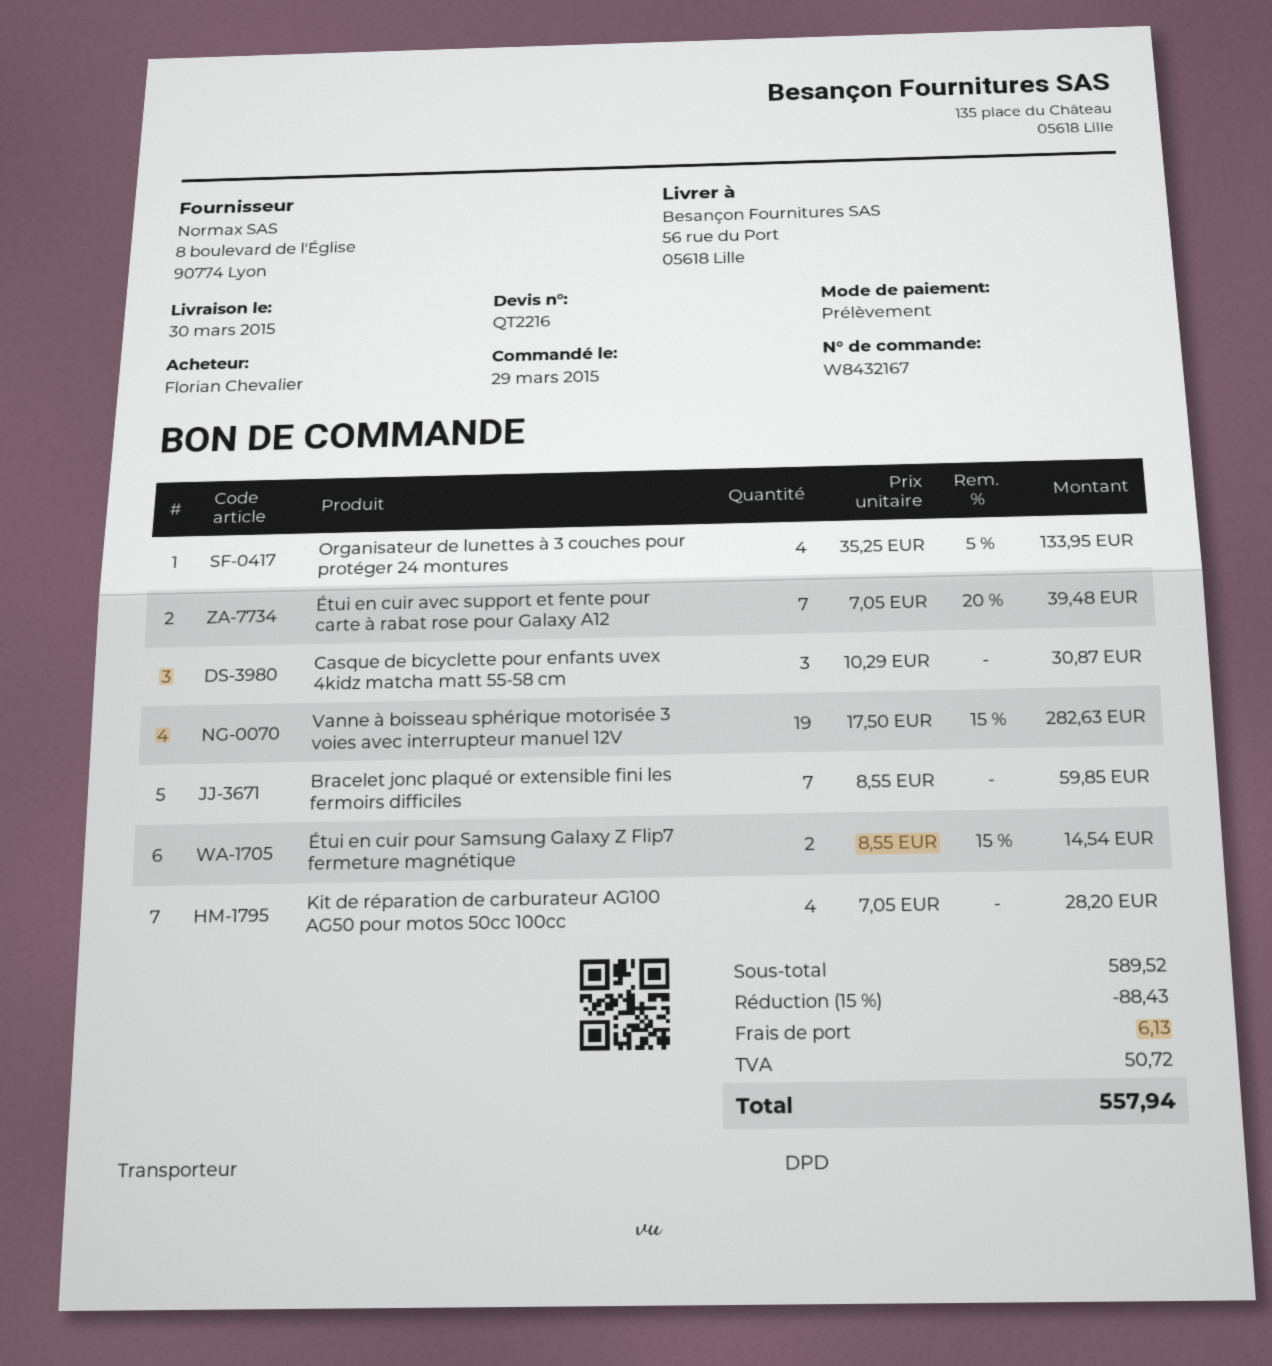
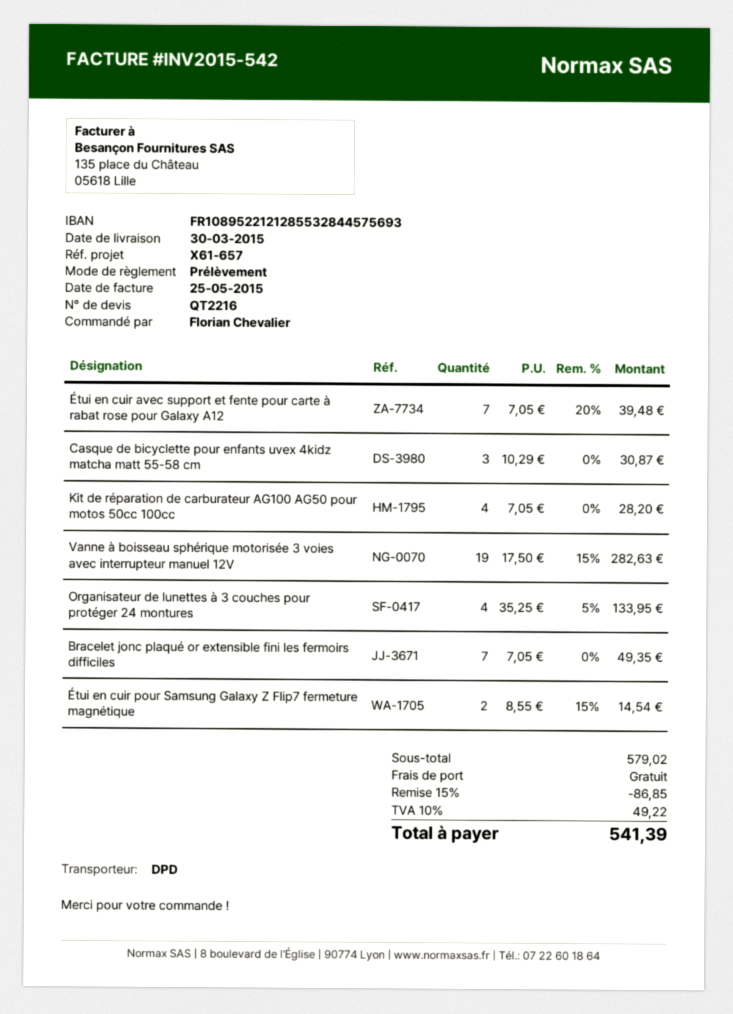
Bracelet jonc plaqué or extensible fini les fermoirs difficiles: 7 x 8.55 = 59.85 -> 7 x 7.05 = 49.35
subtotal: 589.52 -> 579.02
discount: 15% = 88.43 -> 15% = 86.85
shipping: 6.13 -> 0.00
tax: 50.72 -> 49.22
total: 557.94 -> 541.39

